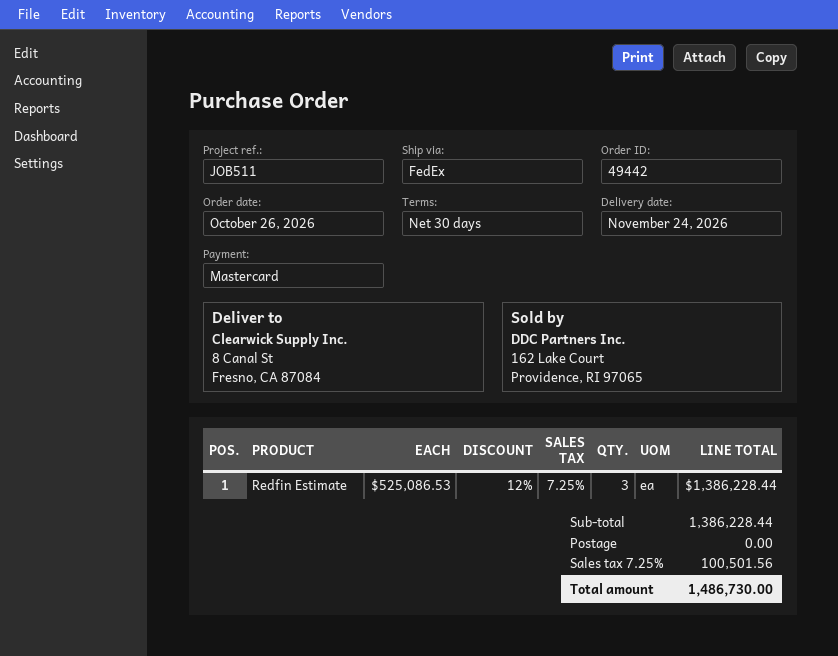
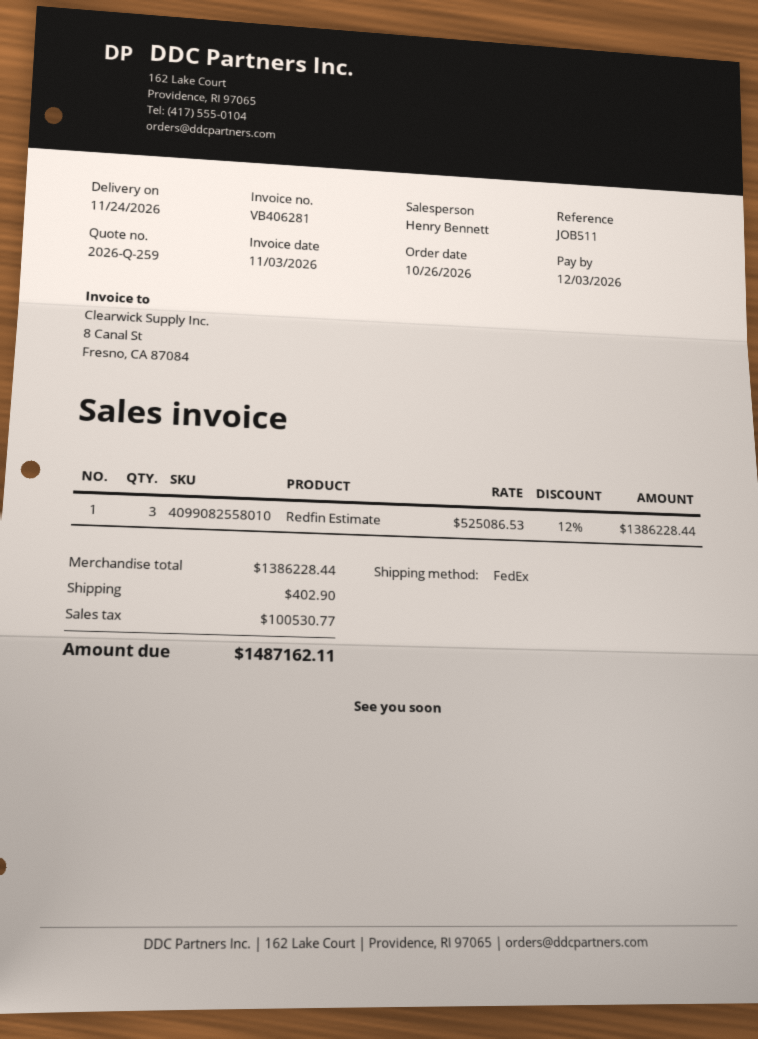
shipping: 0.00 -> 402.90
tax: 100501.56 -> 100530.77
total: 1486730.00 -> 1487162.11

